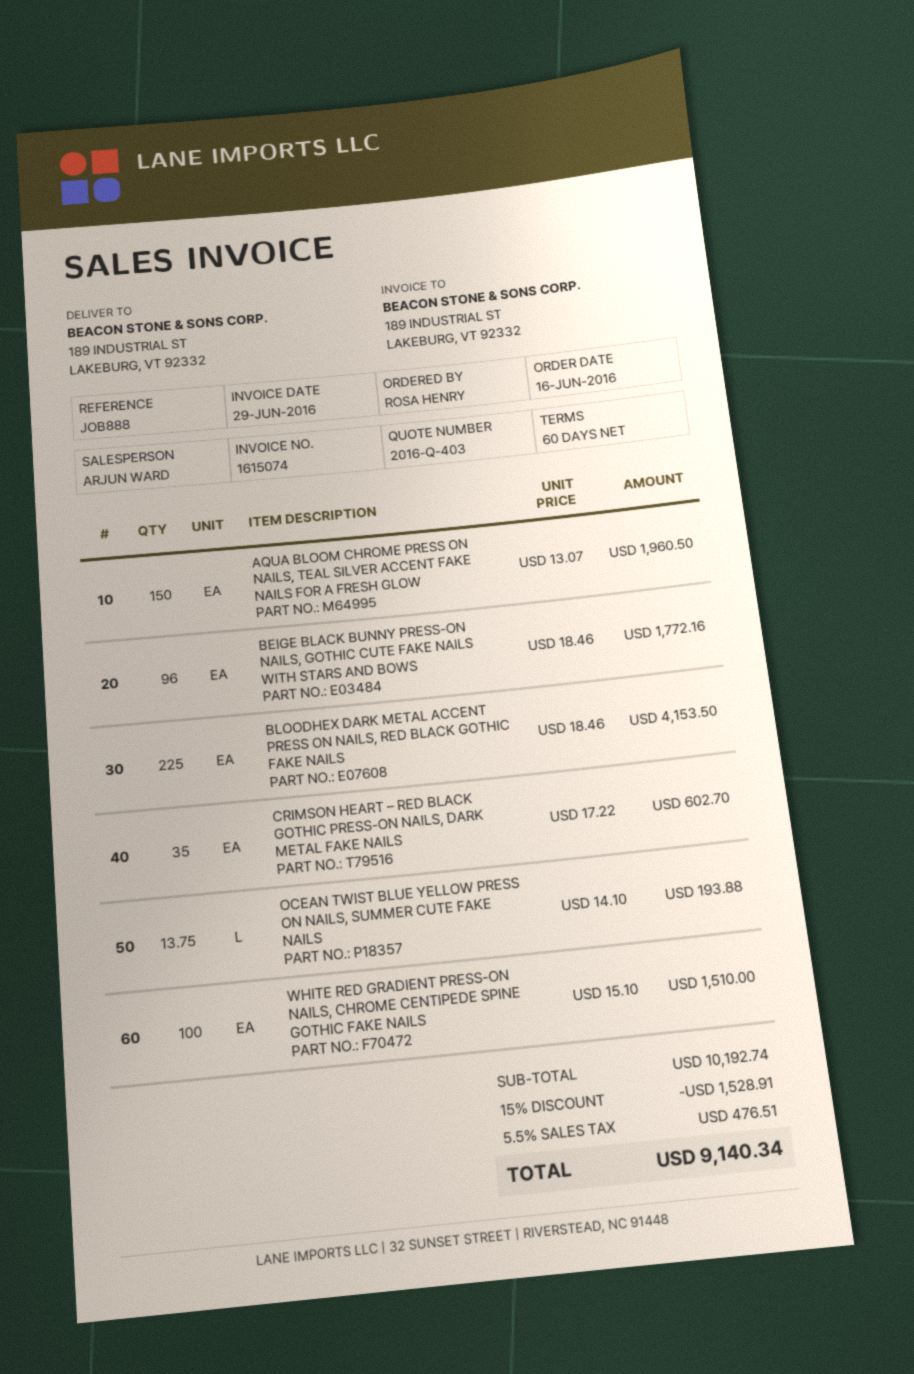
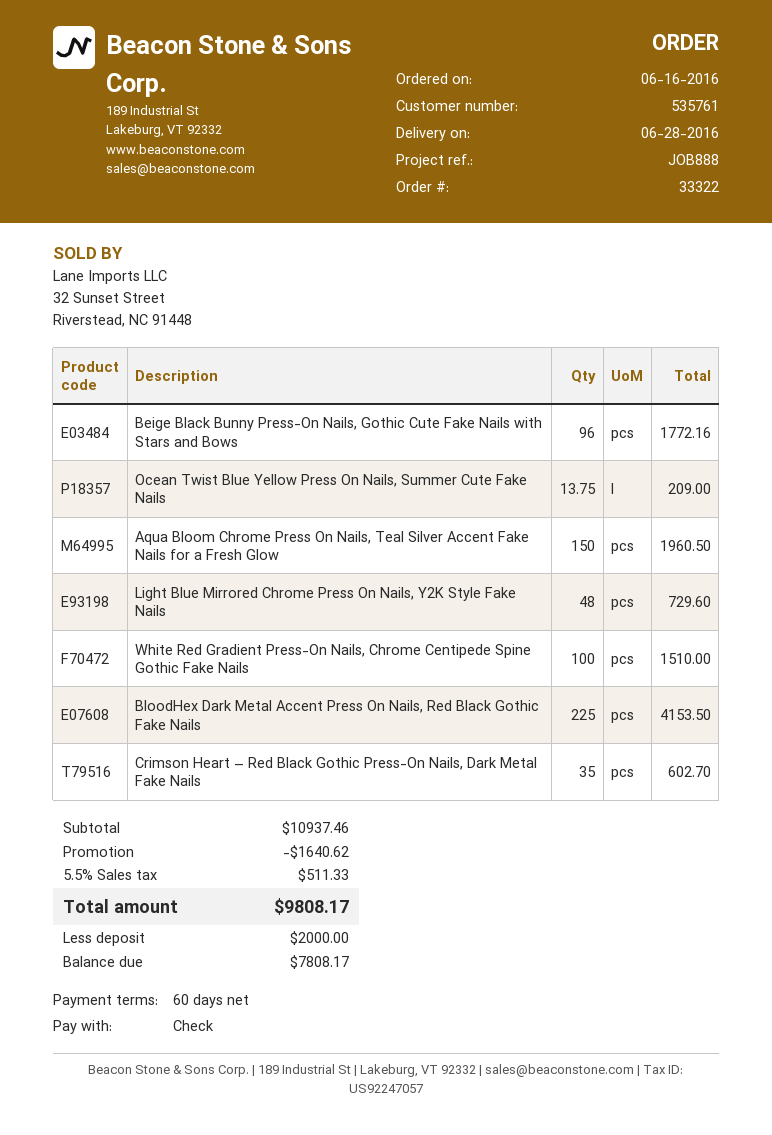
OCEAN TWIST BLUE YELLOW PRESS ON NAILS, SUMMER CUTE FAKE NAILS: 13.75 for 193.88 -> 13.75 for 209.00
Light Blue Mirrored Chrome Press On Nails, Y2K Style Fake Nails: none -> 48 for 729.60
subtotal: 10192.74 -> 10937.46
discount: 1528.91 -> 1640.62
tax: 5.5% = 476.51 -> 5.5% = 511.33
total: 9140.34 -> 9808.17

